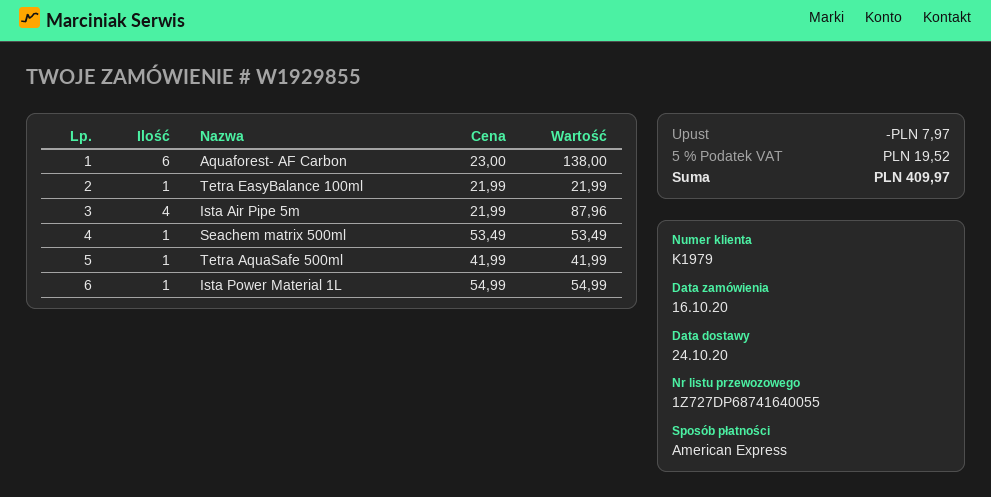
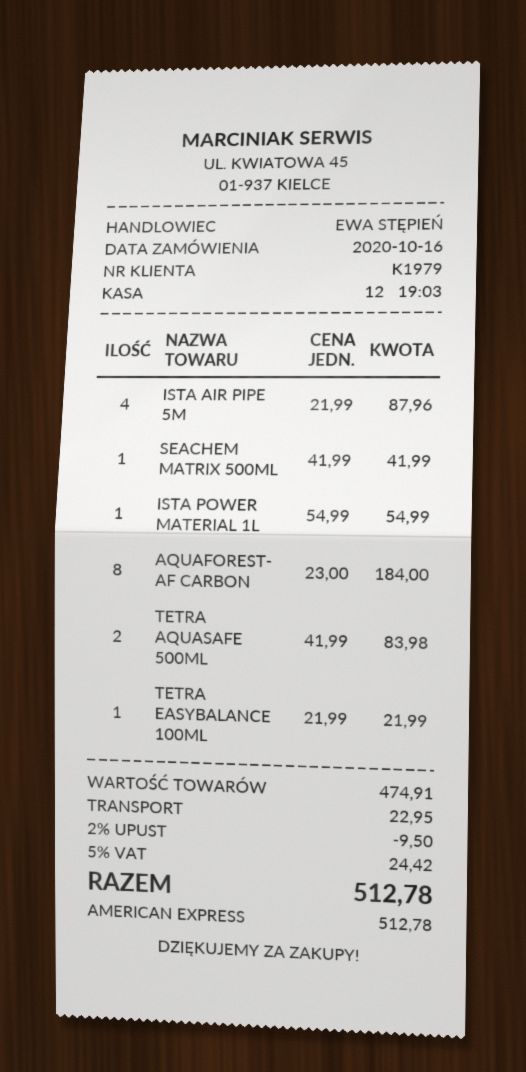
Aquaforest- AF Carbon: 6 x 23.00 = 138.00 -> 8 x 23.00 = 184.00
Seachem matrix 500ml: 1 x 53.49 = 53.49 -> 1 x 41.99 = 41.99
Tetra AquaSafe 500ml: 1 x 41.99 = 41.99 -> 2 x 41.99 = 83.98
discount: 7.97 -> 9.50
shipping: none -> 22.95
tax: 5% = 19.52 -> 5% = 24.42
total: 409.97 -> 512.78

